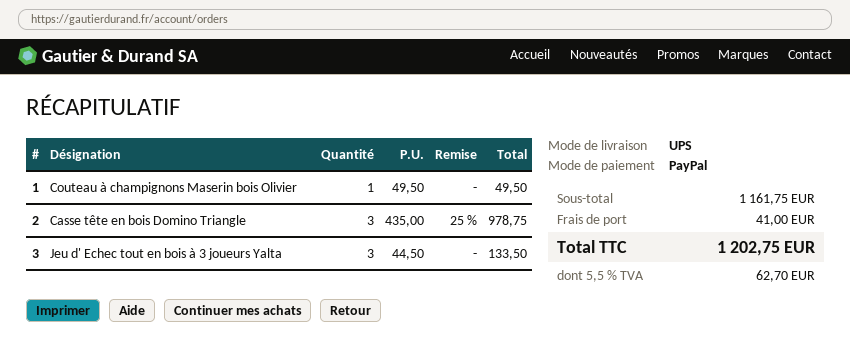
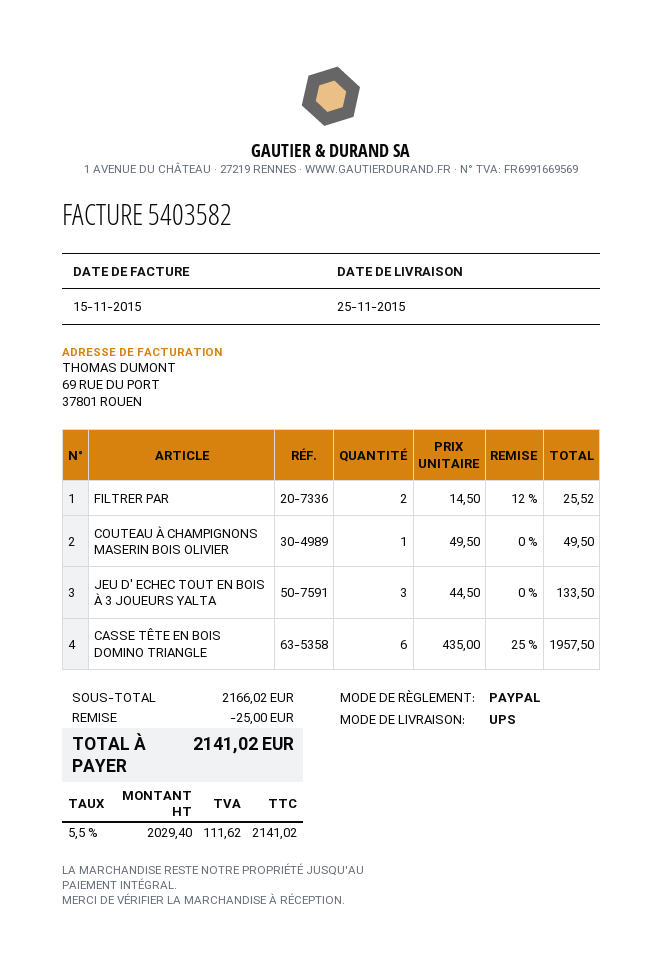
Casse tête en bois Domino Triangle: 3 x 435.00 - 25% = 978.75 -> 6 x 435.00 - 25% = 1957.50
FILTRER PAR: none -> 2 x 14.50 - 12% = 25.52
subtotal: 1161.75 -> 2166.02
discount: none -> 25.00
shipping: 41.00 -> none
tax: 5.5% = 62.70 -> 5.5% = 111.62
total: 1202.75 -> 2141.02

